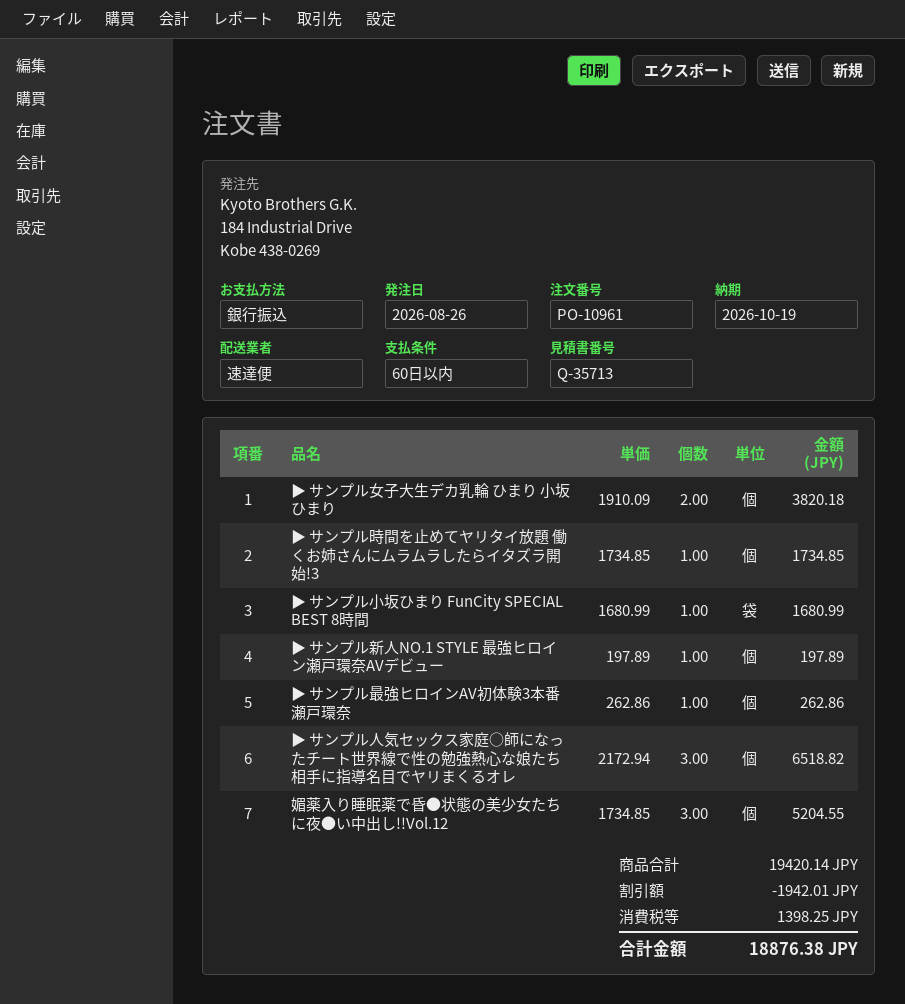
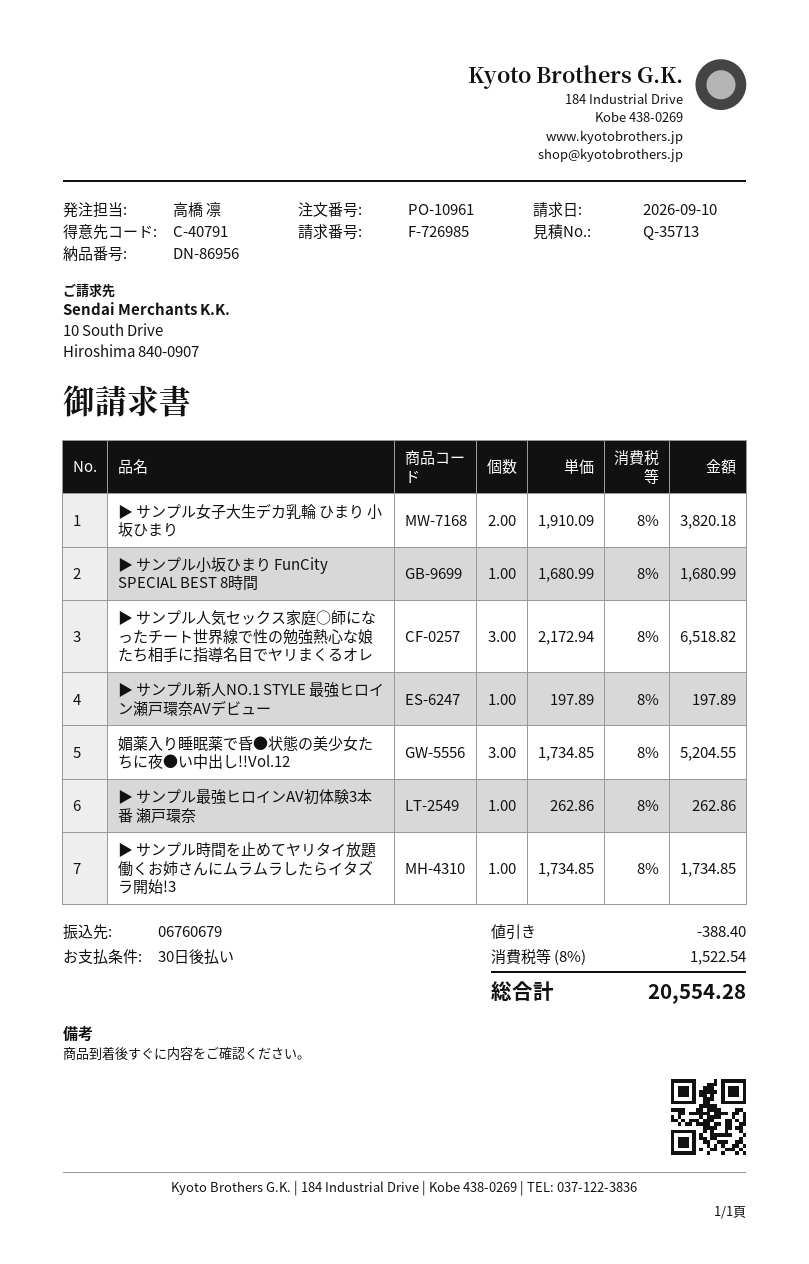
payment terms: 60 days -> 30 days
discount: 1942.01 -> 388.40
tax: 1398.25 -> 1522.54
total: 18876.38 -> 20554.28

